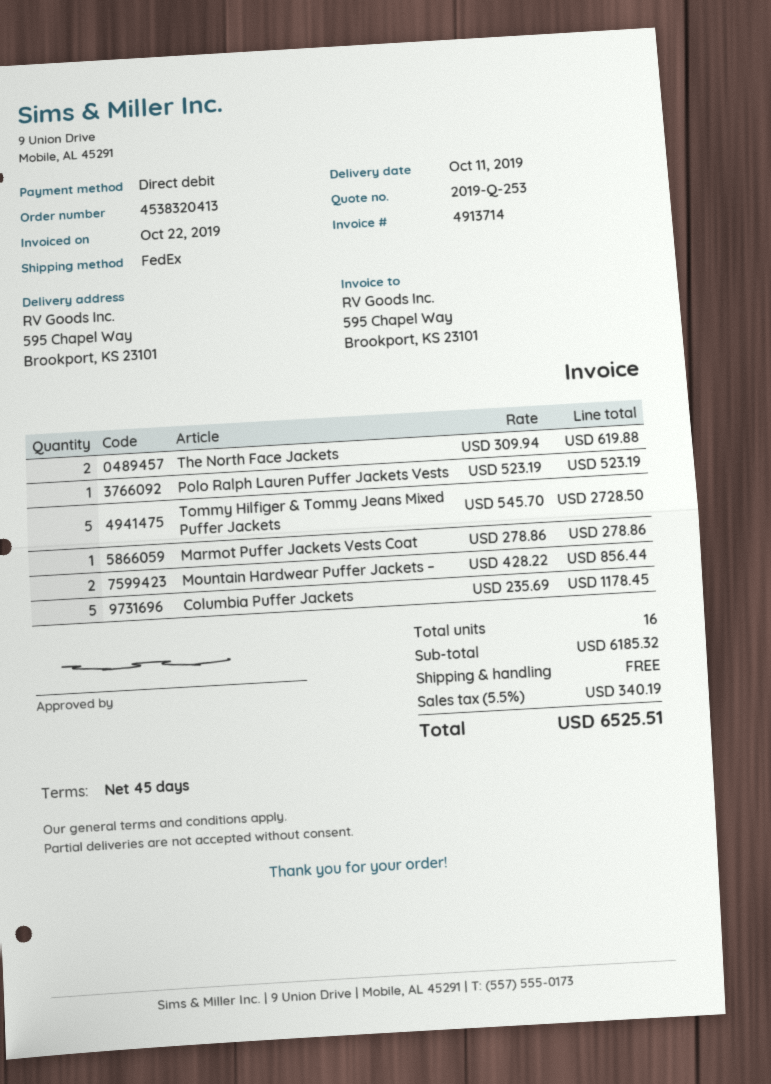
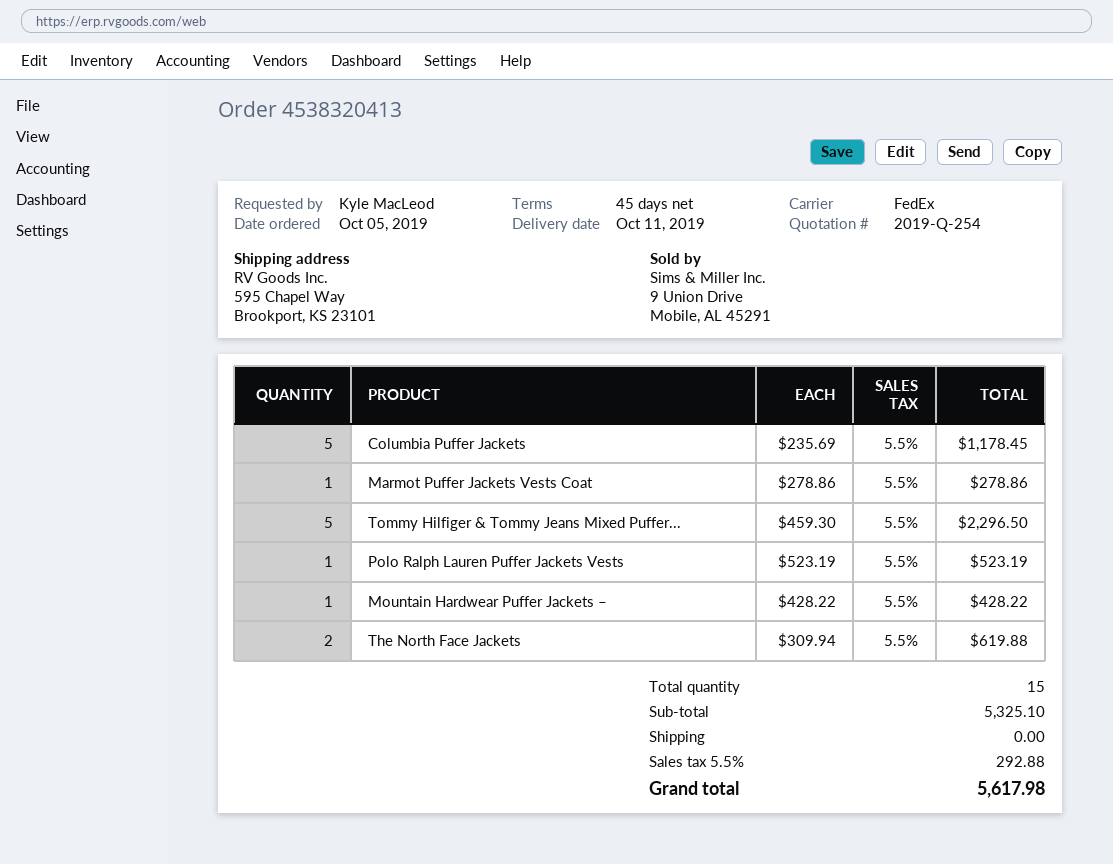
quote number: 2019-Q-253 -> 2019-Q-254
Tommy Hilfiger & Tommy Jeans Mixed Puffer Jackets: 5 x 545.70 = 2728.50 -> 5 x 459.30 = 2296.50
Mountain Hardwear Puffer Jackets –: 2 x 428.22 = 856.44 -> 1 x 428.22 = 428.22
total quantity: 16 -> 15
subtotal: 6185.32 -> 5325.10
tax: 5.5% = 340.19 -> 5.5% = 292.88
total: 6525.51 -> 5617.98

